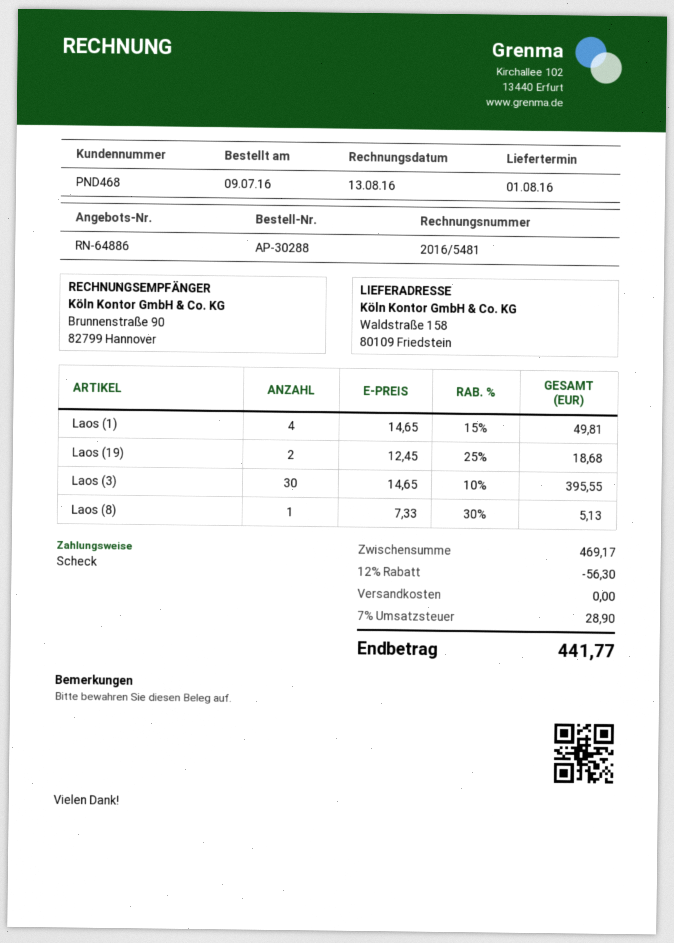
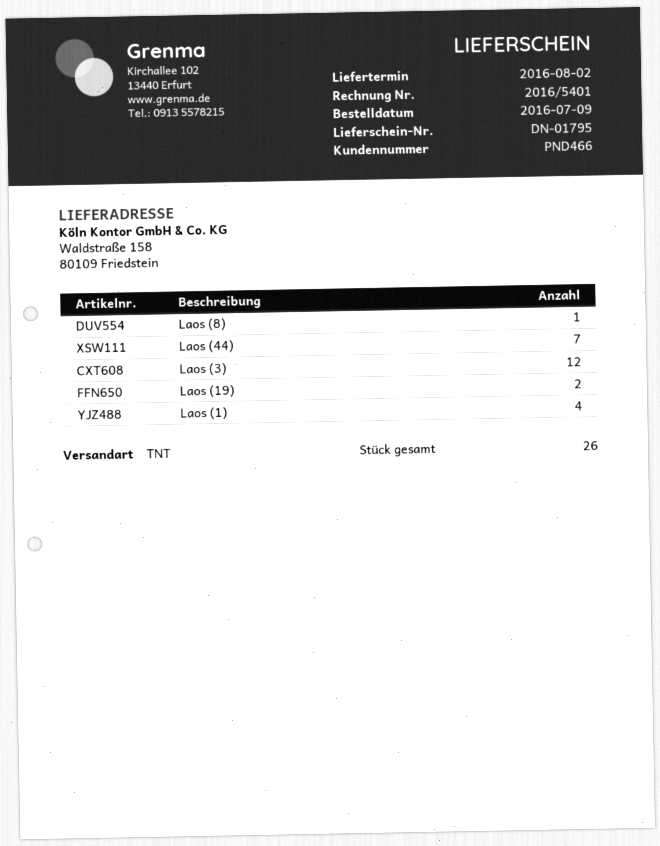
delivery date: 2016-08-01 -> 2016-08-02
invoice number: 2016/5481 -> 2016/5401
customer number: PND468 -> PND466
Laos (3): 30 -> 12
Laos (44): none -> 7

